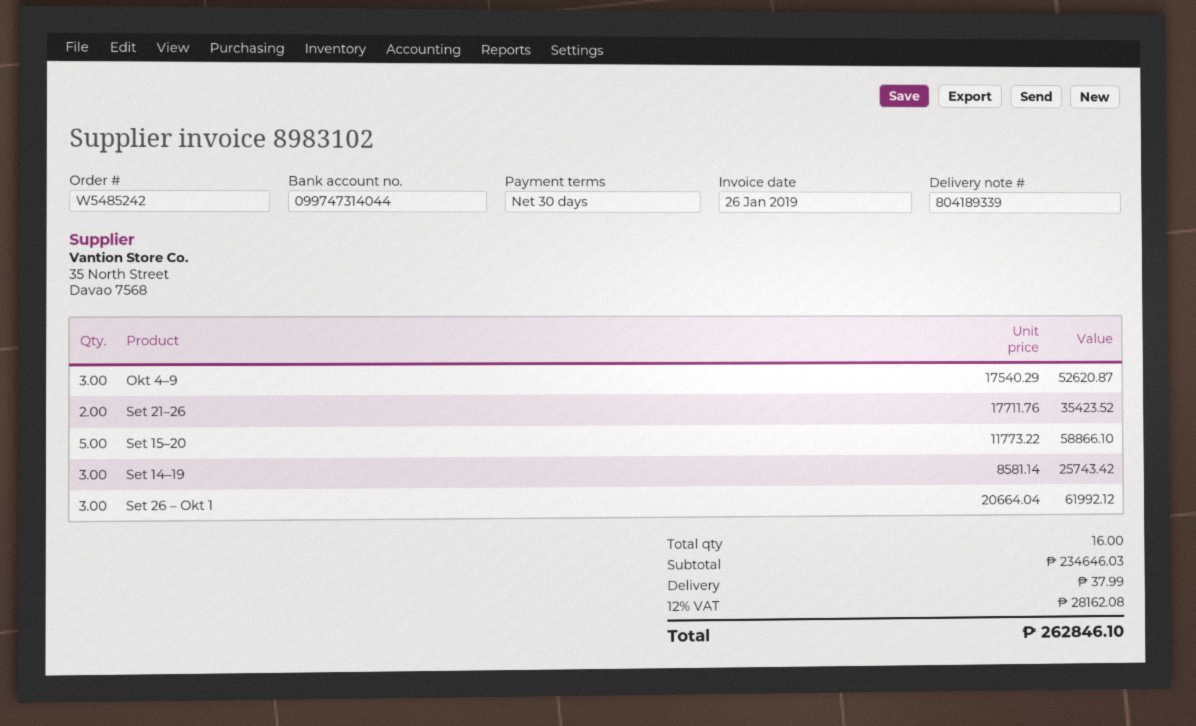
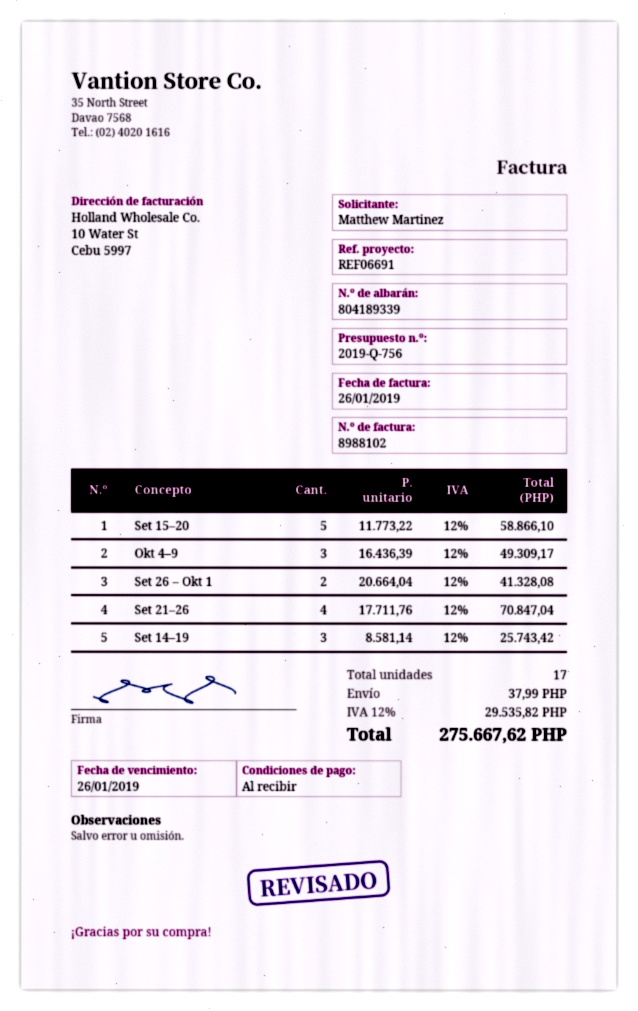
invoice number: 8983102 -> 8988102
payment terms: 30 days -> on receipt
Okt 4–9: 3 x 17540.29 = 52620.87 -> 3 x 16436.39 = 49309.17
Set 21–26: 2 x 17711.76 = 35423.52 -> 4 x 17711.76 = 70847.04
Set 26 – Okt 1: 3 x 20664.04 = 61992.12 -> 2 x 20664.04 = 41328.08
total quantity: 16 -> 17
tax: 12% = 28162.08 -> 12% = 29535.82
total: 262846.10 -> 275667.62

